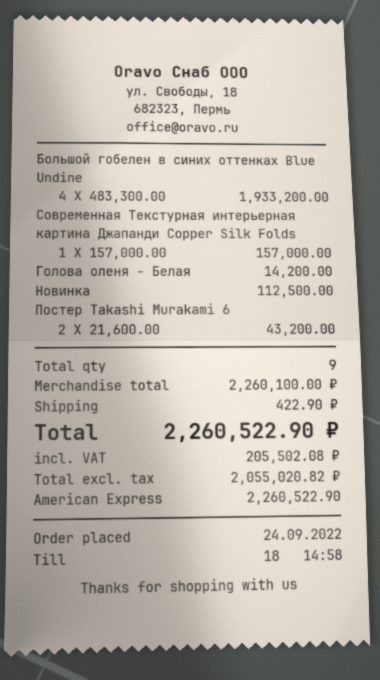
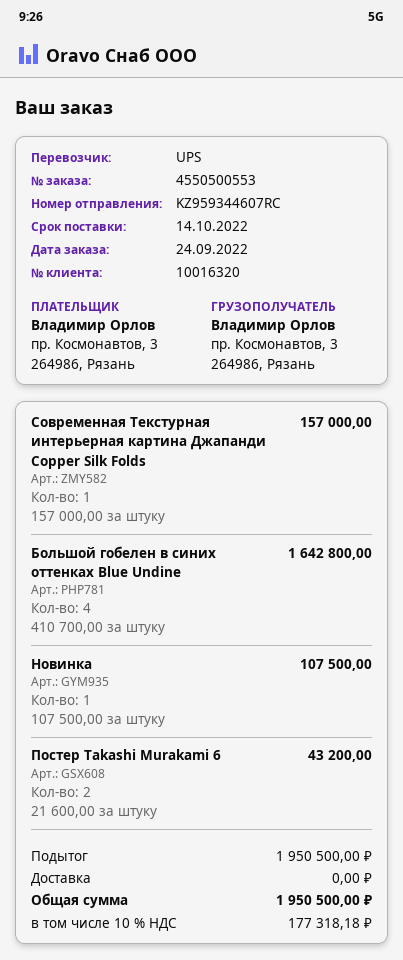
Большой гобелен в синих оттенках Blue Undine: 4 x 483300.00 = 1933200.00 -> 4 x 410700.00 = 1642800.00
Голова оленя - Белая: 1 x 14200.00 = 14200.00 -> none
Новинка: 1 x 112500.00 = 112500.00 -> 1 x 107500.00 = 107500.00
subtotal: 2260100.00 -> 1950500.00
shipping: 422.90 -> 0.00
tax: 205502.08 -> 177318.18
total: 2260522.90 -> 1950500.00

